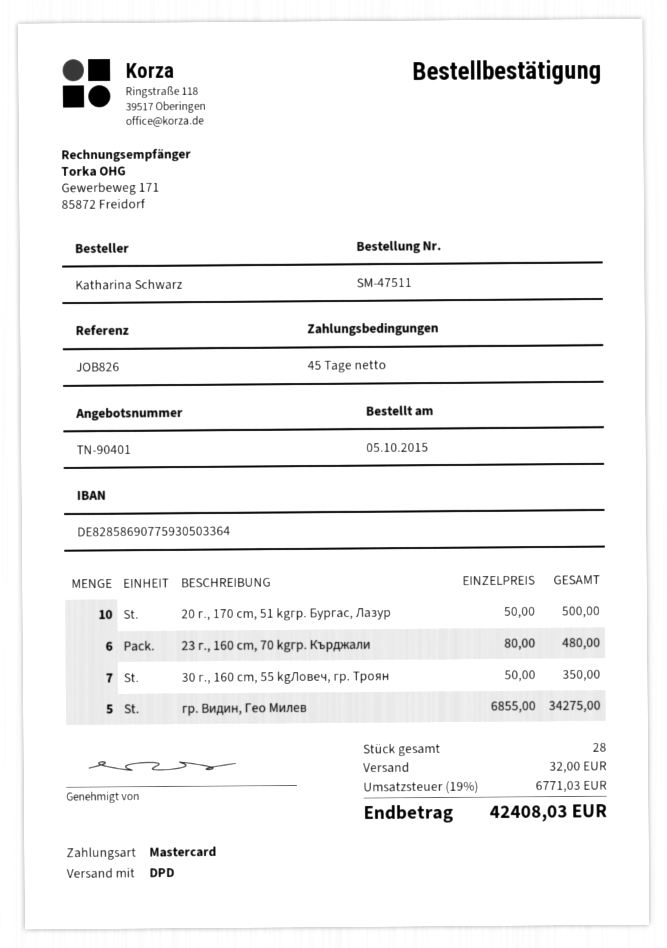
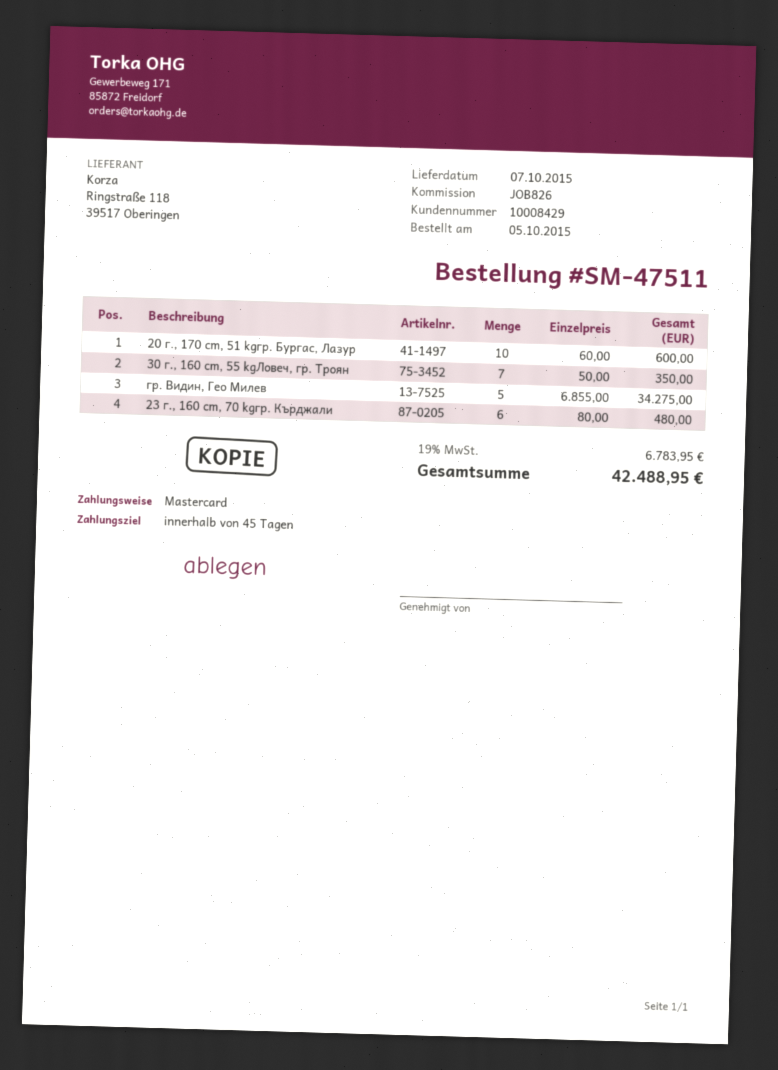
20 г., 170 cm, 51 kgгр. Бургас, Лазур: 10 x 50.00 = 500.00 -> 10 x 60.00 = 600.00
shipping: 32.00 -> none
tax: 19% = 6771.03 -> 19% = 6783.95
total: 42408.03 -> 42488.95

